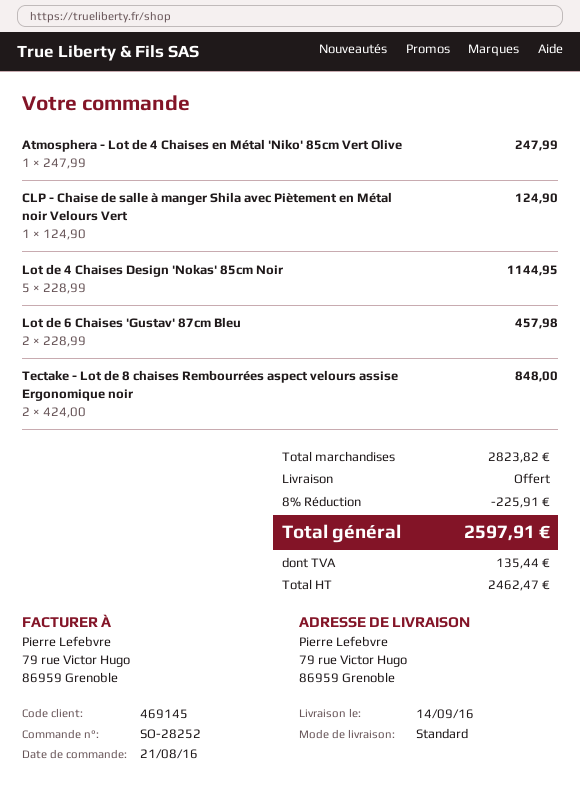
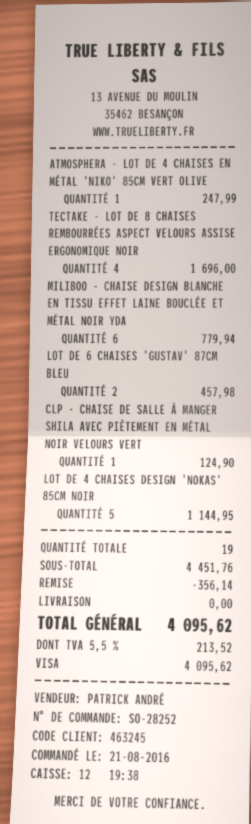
customer number: 469145 -> 463245
Tectake - Lot de 8 chaises Rembourrées aspect velours assise Ergonomique noir: 2 for 848.00 -> 4 for 1696.00
MILIBOO - CHAISE DESIGN BLANCHE EN TISSU EFFET LAINE BOUCLÉE ET MÉTAL NOIR YDA: none -> 6 for 779.94
subtotal: 2823.82 -> 4451.76
discount: 225.91 -> 356.14
tax: 135.44 -> 213.52
total: 2597.91 -> 4095.62

